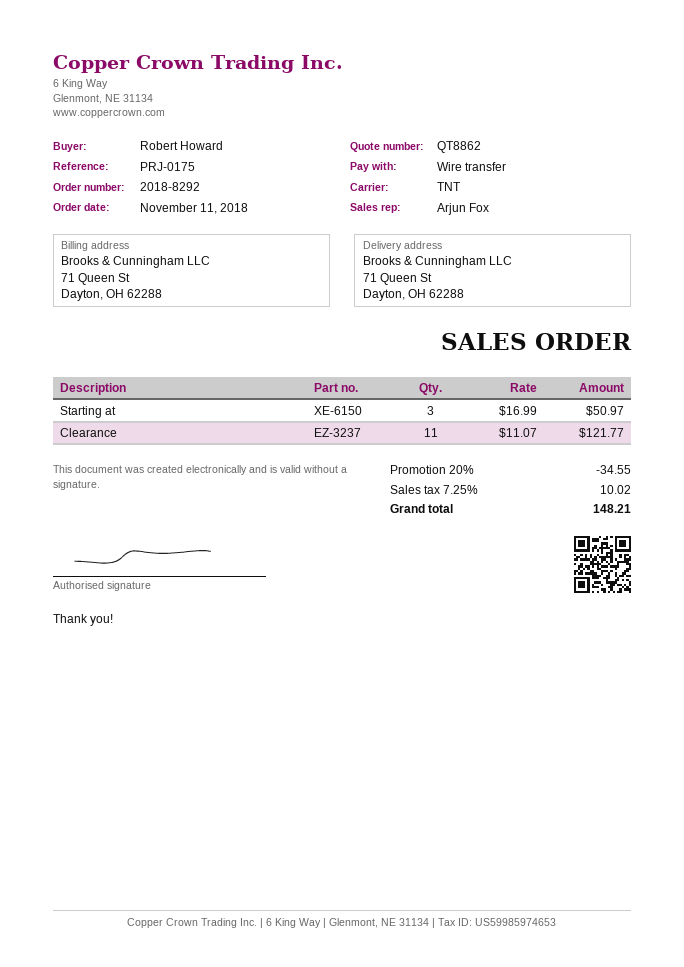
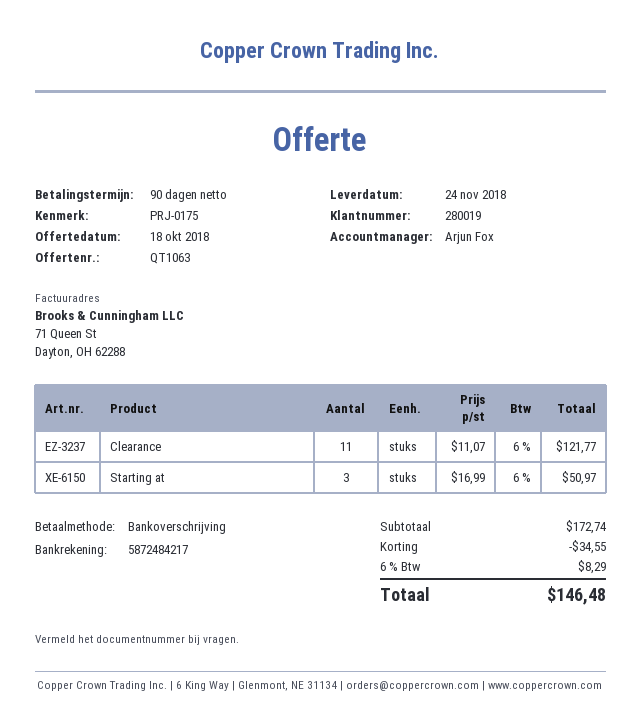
quote number: QT8862 -> QT1063
tax: 7.25% = 10.02 -> 6% = 8.29
total: 148.21 -> 146.48

